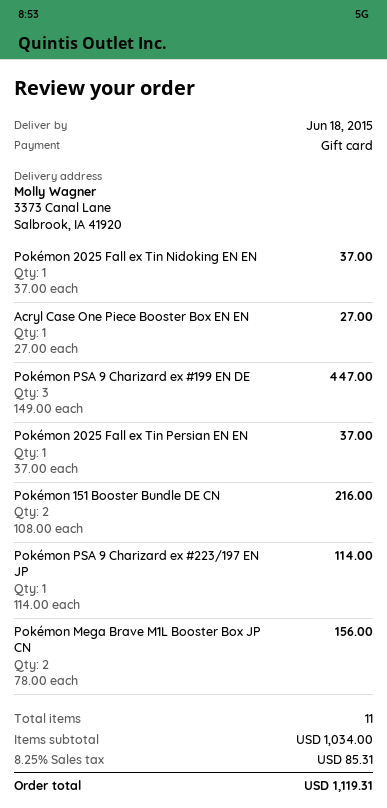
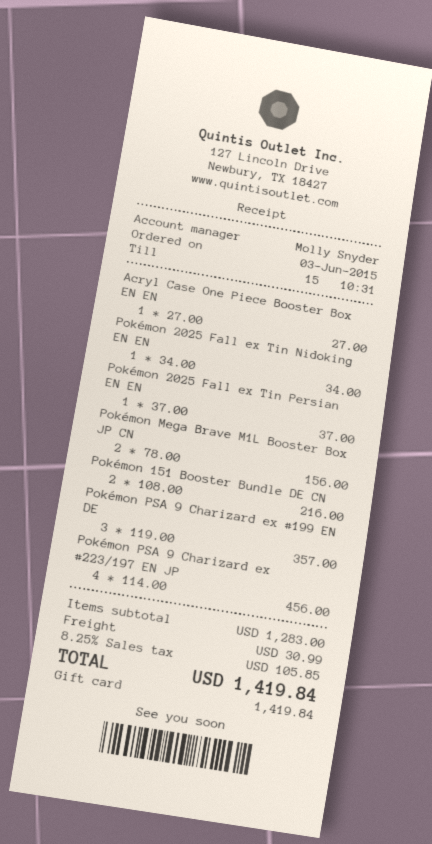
Pokémon 2025 Fall ex Tin Nidoking EN EN: 1 x 37.00 = 37.00 -> 1 x 34.00 = 34.00
Pokémon PSA 9 Charizard ex #199 EN DE: 3 x 149.00 = 447.00 -> 3 x 119.00 = 357.00
Pokémon PSA 9 Charizard ex #223/197 EN JP: 1 x 114.00 = 114.00 -> 4 x 114.00 = 456.00
subtotal: 1034.00 -> 1283.00
shipping: none -> 30.99
tax: 8.25% = 85.31 -> 8.25% = 105.85
total: 1119.31 -> 1419.84

